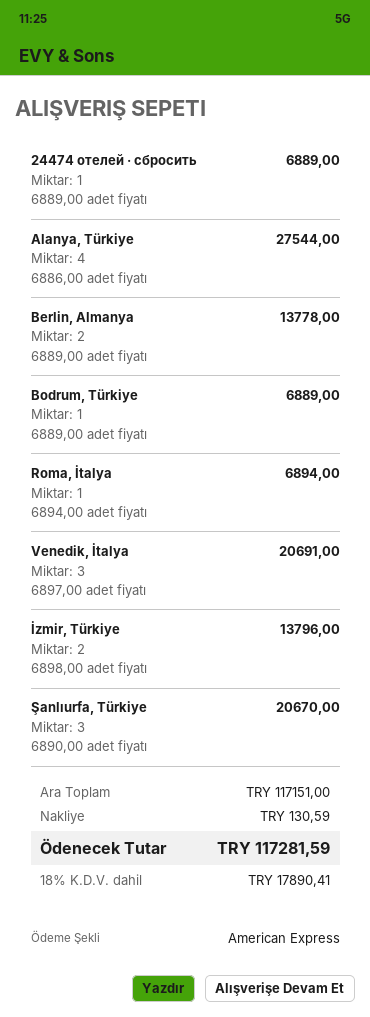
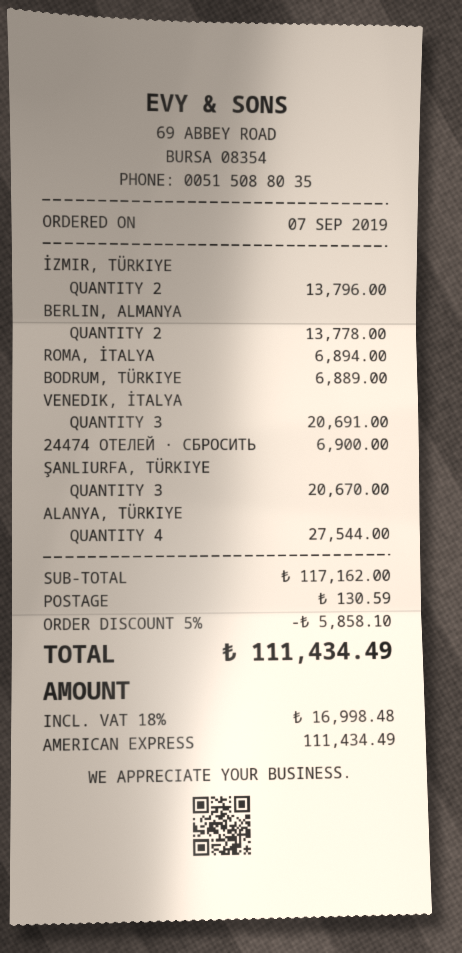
24474 отелей · сбросить: 1 for 6889.00 -> 1 for 6900.00
subtotal: 117151.00 -> 117162.00
discount: none -> 5% = 5858.10
tax: 18% = 17890.41 -> 18% = 16998.48
total: 117281.59 -> 111434.49

